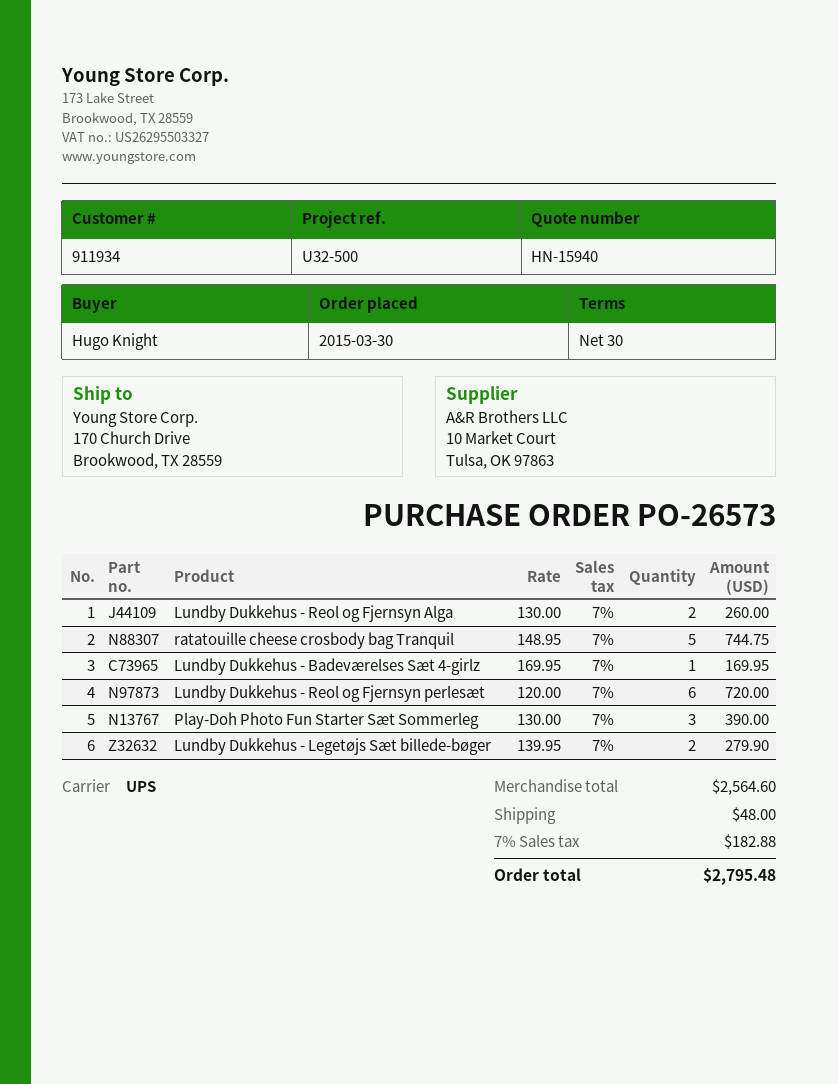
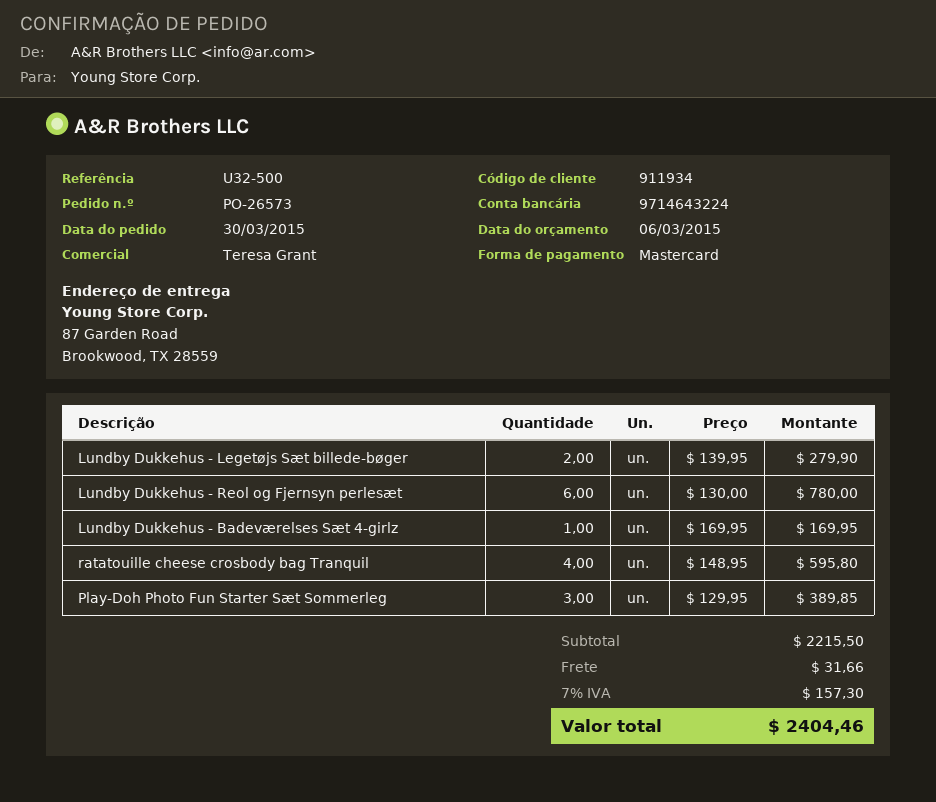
ship to: 170 Church Drive, Brookwood, TX 28559 -> 87 Garden Road, Brookwood, TX 28559
Lundby Dukkehus - Reol og Fjernsyn Alga: 2 x 130.00 = 260.00 -> none
ratatouille cheese crosbody bag Tranquil: 5 x 148.95 = 744.75 -> 4 x 148.95 = 595.80
Lundby Dukkehus - Reol og Fjernsyn perlesæt: 6 x 120.00 = 720.00 -> 6 x 130.00 = 780.00
Play-Doh Photo Fun Starter Sæt Sommerleg: 3 x 130.00 = 390.00 -> 3 x 129.95 = 389.85
subtotal: 2564.60 -> 2215.50
shipping: 48.00 -> 31.66
tax: 7% = 182.88 -> 7% = 157.30
total: 2795.48 -> 2404.46

